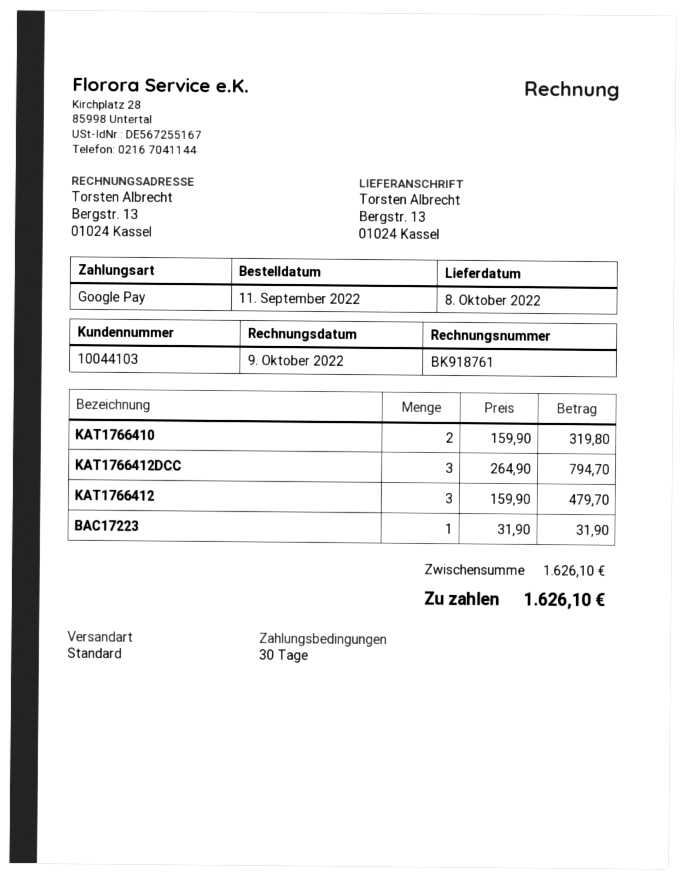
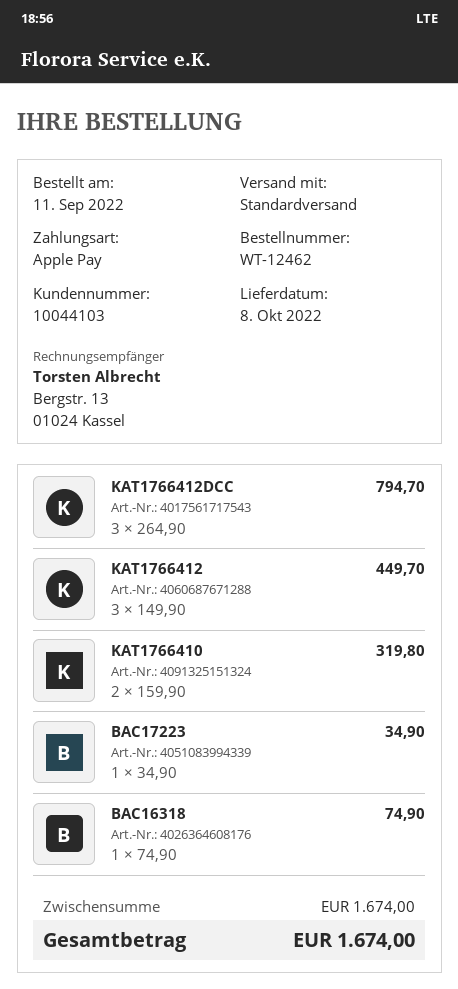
payment method: Google Pay -> Apple Pay
KAT1766412: 3 x 159.90 = 479.70 -> 3 x 149.90 = 449.70
BAC17223: 1 x 31.90 = 31.90 -> 1 x 34.90 = 34.90
BAC16318: none -> 1 x 74.90 = 74.90
subtotal: 1626.10 -> 1674.00
total: 1626.10 -> 1674.00

